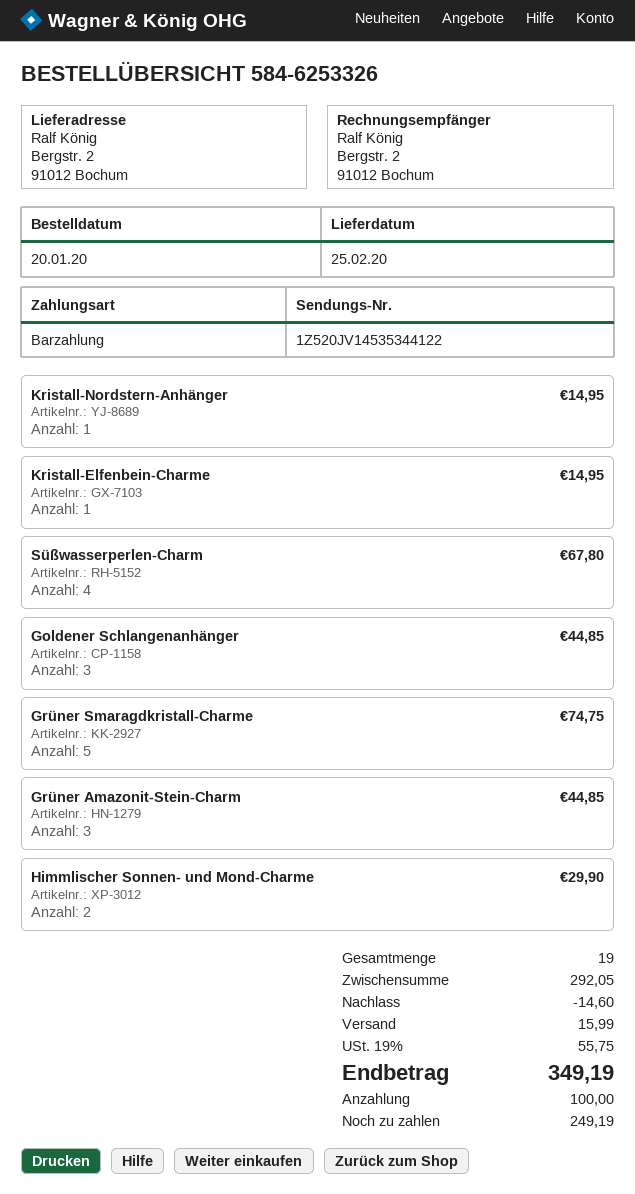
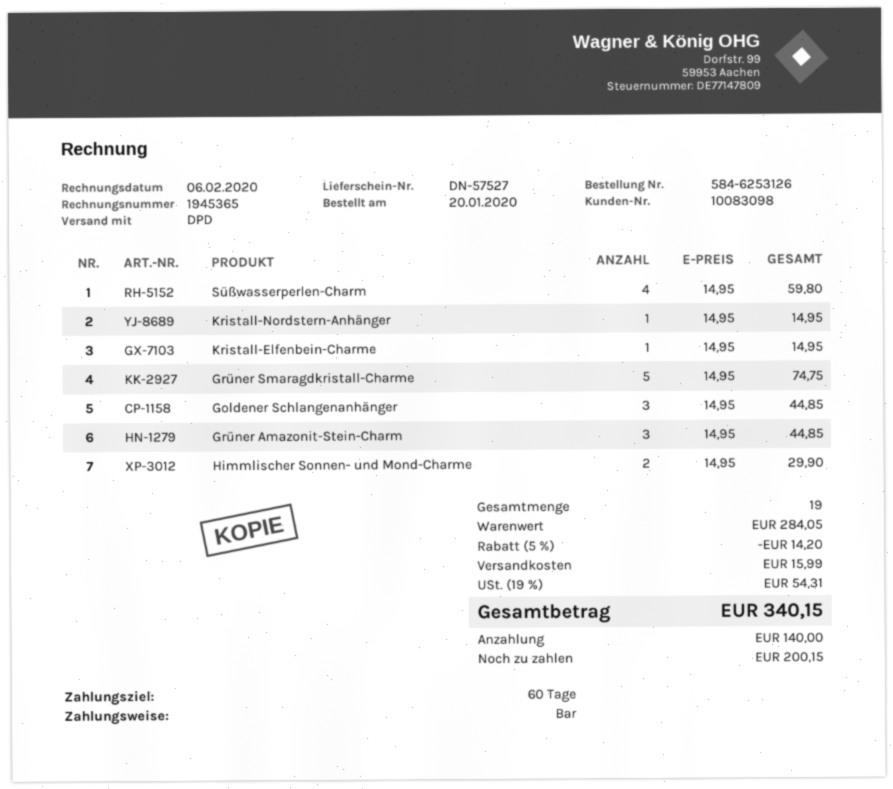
order number: 584-6253326 -> 584-6253126
Süßwasserperlen-Charm: 4 for 67.80 -> 4 for 59.80
subtotal: 292.05 -> 284.05
discount: 14.60 -> 14.20
tax: 19% = 55.75 -> 19% = 54.31
total: 349.19 -> 340.15
deposit: 100.00 -> 140.00
balance: 249.19 -> 200.15

